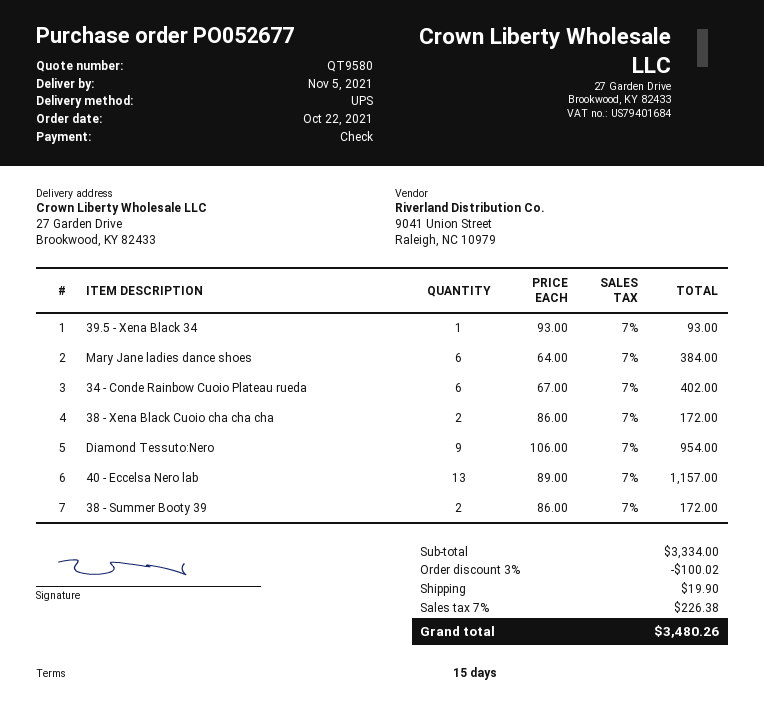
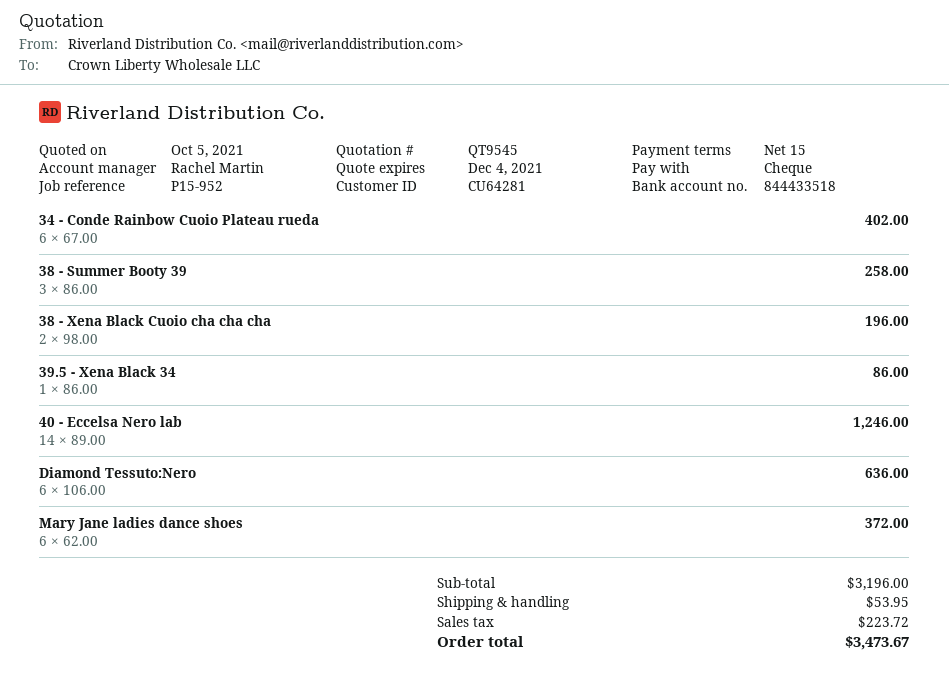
quote number: QT9580 -> QT9545
39.5 - Xena Black 34: 1 x 93.00 = 93.00 -> 1 x 86.00 = 86.00
Mary Jane ladies dance shoes: 6 x 64.00 = 384.00 -> 6 x 62.00 = 372.00
38 - Xena Black Cuoio cha cha cha: 2 x 86.00 = 172.00 -> 2 x 98.00 = 196.00
Diamond Tessuto:Nero: 9 x 106.00 = 954.00 -> 6 x 106.00 = 636.00
40 - Eccelsa Nero lab: 13 x 89.00 = 1157.00 -> 14 x 89.00 = 1246.00
38 - Summer Booty 39: 2 x 86.00 = 172.00 -> 3 x 86.00 = 258.00
subtotal: 3334.00 -> 3196.00
discount: 3% = 100.02 -> none
shipping: 19.90 -> 53.95
tax: 226.38 -> 223.72
total: 3480.26 -> 3473.67

